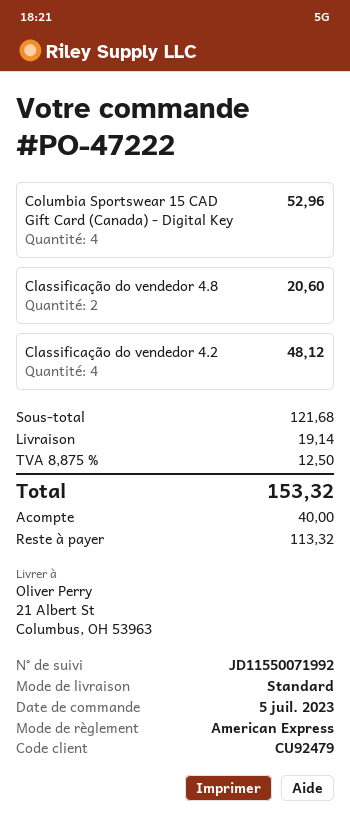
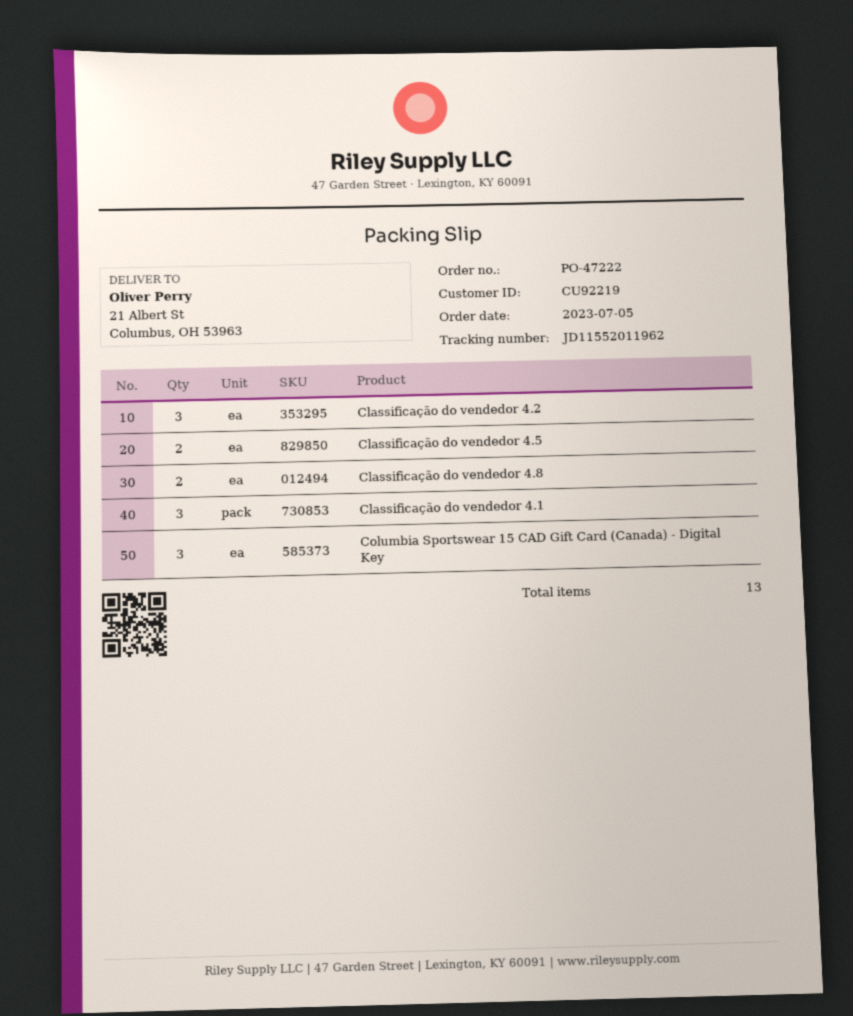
customer number: CU92479 -> CU92219
tracking number: JD11550071992 -> JD11552011962
Columbia Sportswear 15 CAD Gift Card (Canada) - Digital Key: 4 -> 3
Classificação do vendedor 4.2: 4 -> 3
Classificação do vendedor 4.5: none -> 2
Classificação do vendedor 4.1: none -> 3

